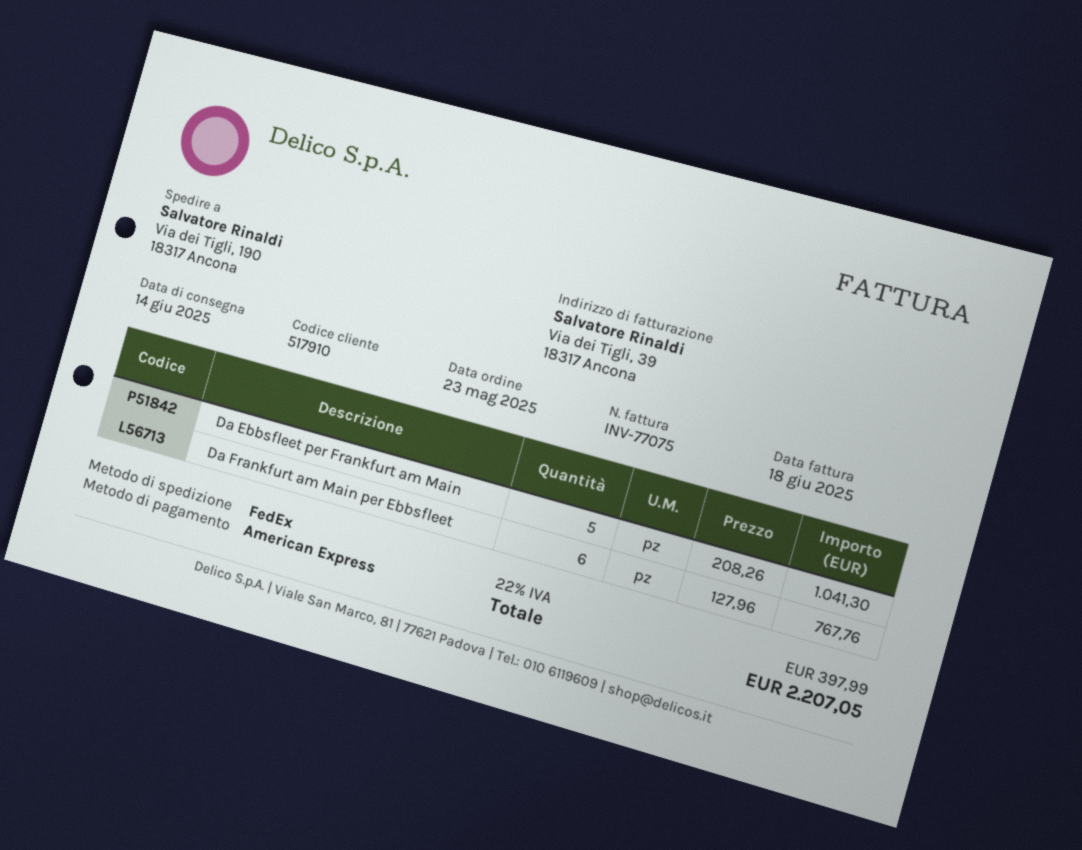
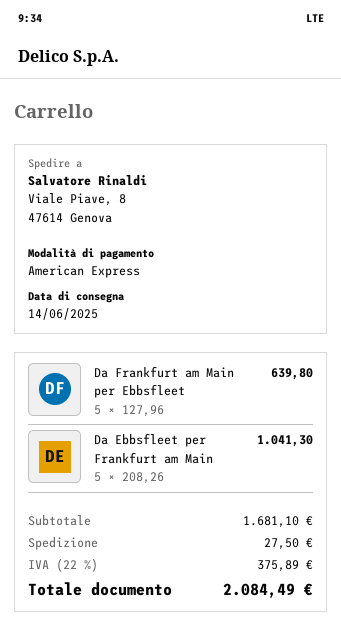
ship to: Via dei Tigli, 190, 18317 Ancona -> Viale Piave, 8, 47614 Genova
Da Frankfurt am Main per Ebbsfleet: 6 x 127.96 = 767.76 -> 5 x 127.96 = 639.80
shipping: none -> 27.50
tax: 22% = 397.99 -> 22% = 375.89
total: 2207.05 -> 2084.49

